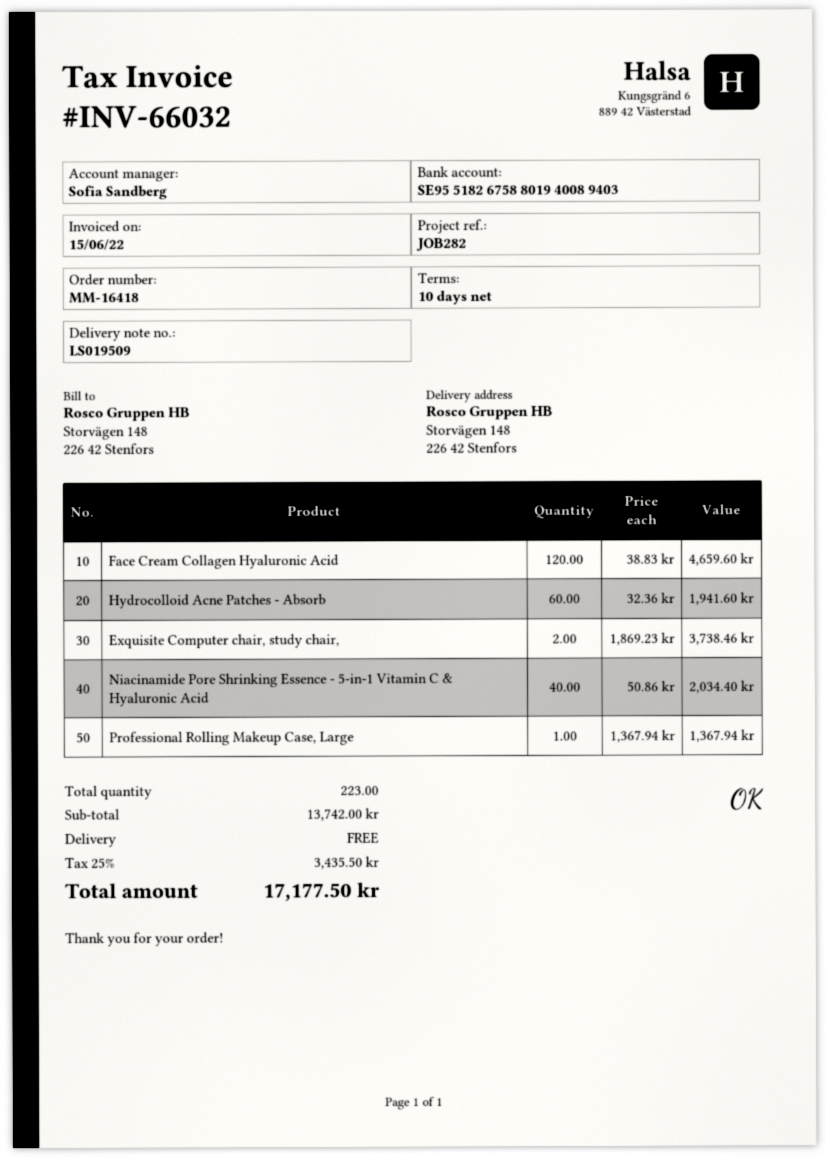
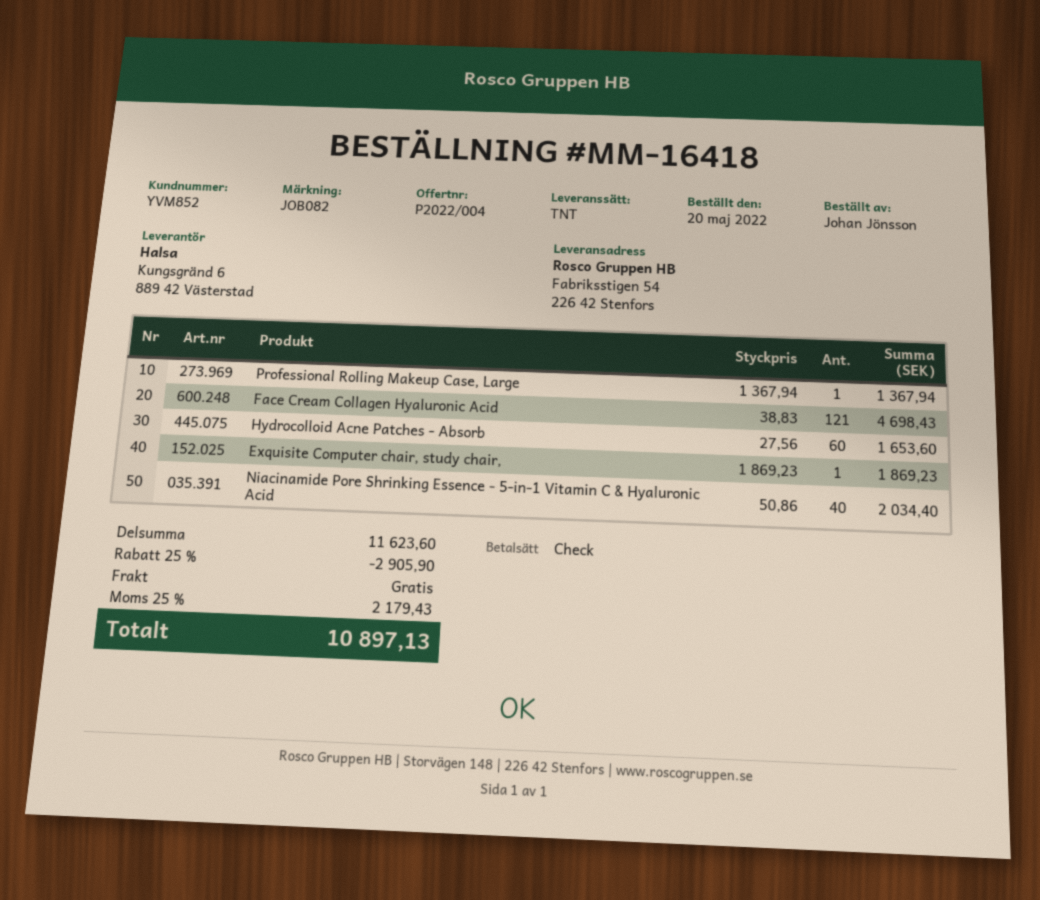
reference: JOB282 -> JOB082
ship to: Storvägen 148, 226 42 Stenfors -> Fabriksstigen 54, 226 42 Stenfors
Face Cream Collagen Hyaluronic Acid: 120 x 38.83 = 4659.60 -> 121 x 38.83 = 4698.43
Hydrocolloid Acne Patches - Absorb: 60 x 32.36 = 1941.60 -> 60 x 27.56 = 1653.60
Exquisite Computer chair, study chair,: 2 x 1869.23 = 3738.46 -> 1 x 1869.23 = 1869.23
subtotal: 13742.00 -> 11623.60
discount: none -> 25% = 2905.90
tax: 25% = 3435.50 -> 25% = 2179.43
total: 17177.50 -> 10897.13

